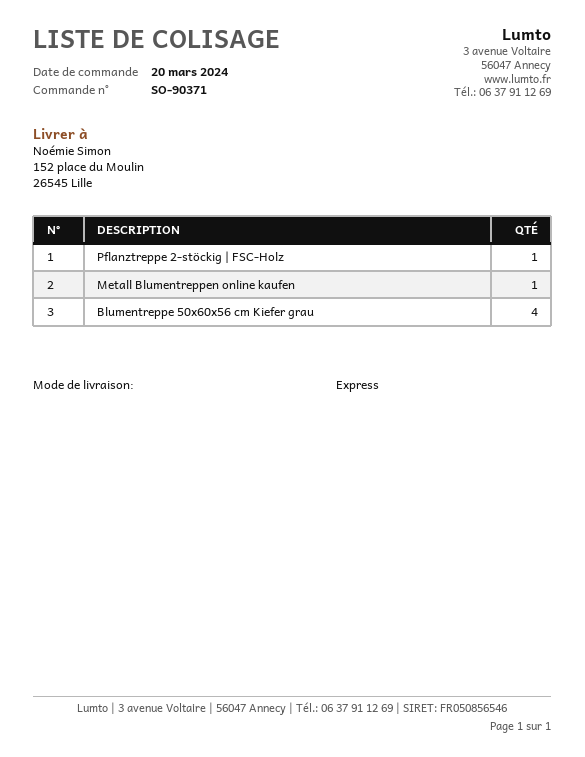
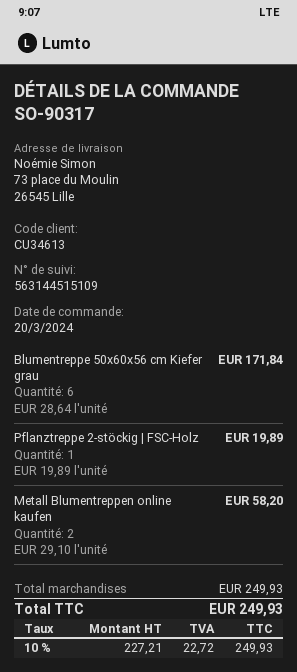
order number: SO-90371 -> SO-90317
ship to: 152 place du Moulin, 26545 Lille -> 73 place du Moulin, 26545 Lille
Metall Blumentreppen online kaufen: 1 -> 2
Blumentreppe 50x60x56 cm Kiefer grau: 4 -> 6

